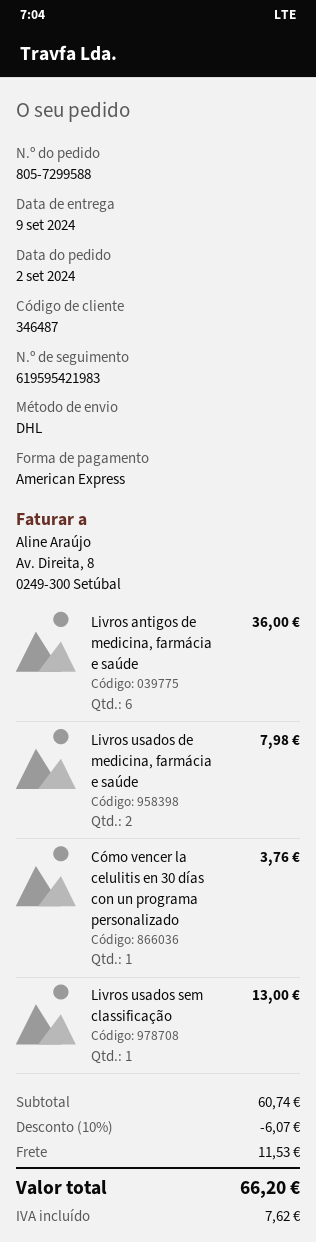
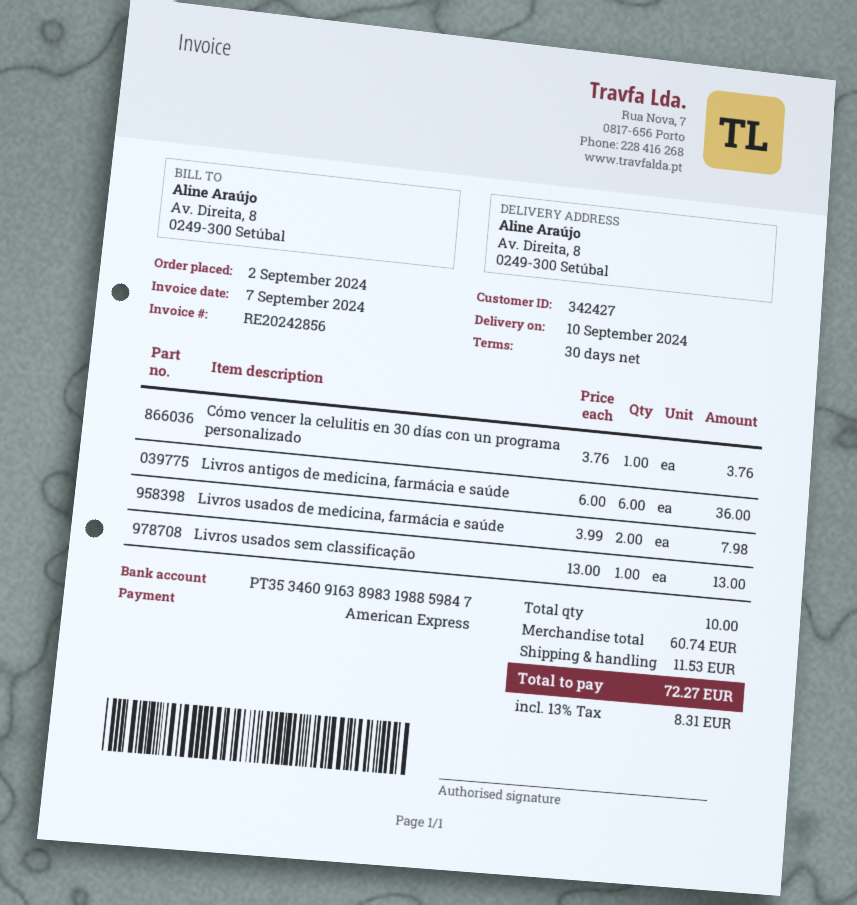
delivery date: 2024-09-09 -> 2024-09-10
customer number: 346487 -> 342427
discount: 10% = 6.07 -> none
tax: 7.62 -> 8.31
total: 66.20 -> 72.27

